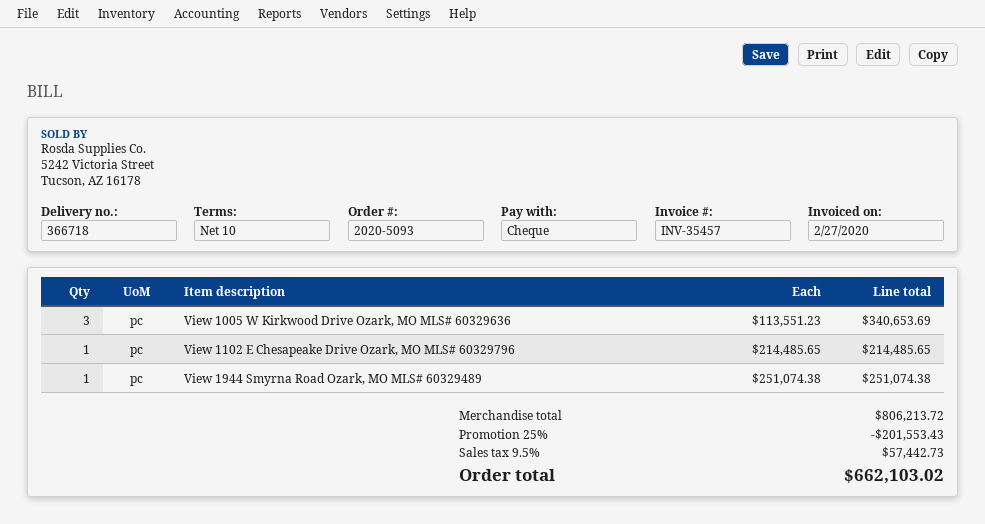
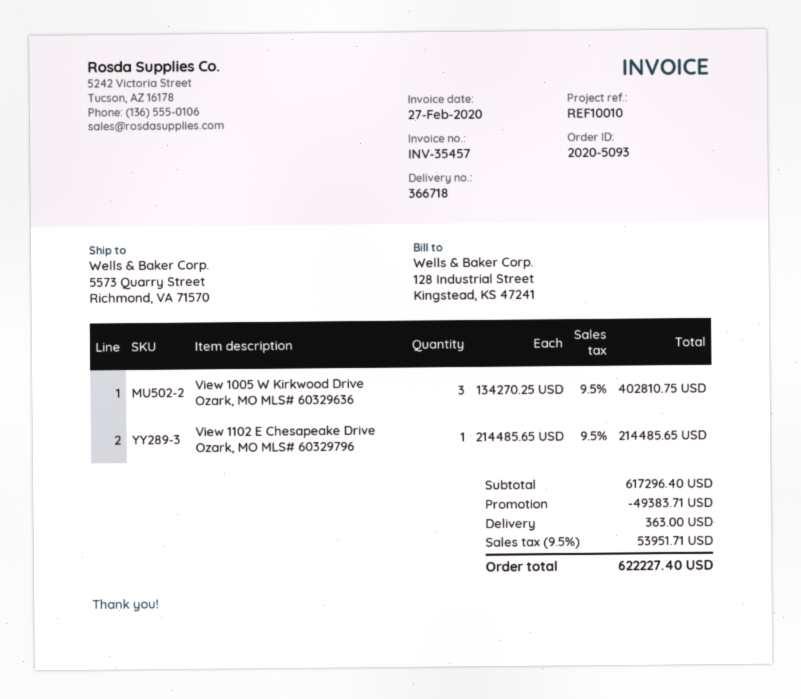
View 1005 W Kirkwood Drive Ozark, MO MLS# 60329636: 3 x 113551.23 = 340653.69 -> 3 x 134270.25 = 402810.75
View 1944 Smyrna Road Ozark, MO MLS# 60329489: 1 x 251074.38 = 251074.38 -> none
subtotal: 806213.72 -> 617296.40
discount: 201553.43 -> 49383.71
shipping: none -> 363.00
tax: 9.5% = 57442.73 -> 9.5% = 53951.71
total: 662103.02 -> 622227.40

